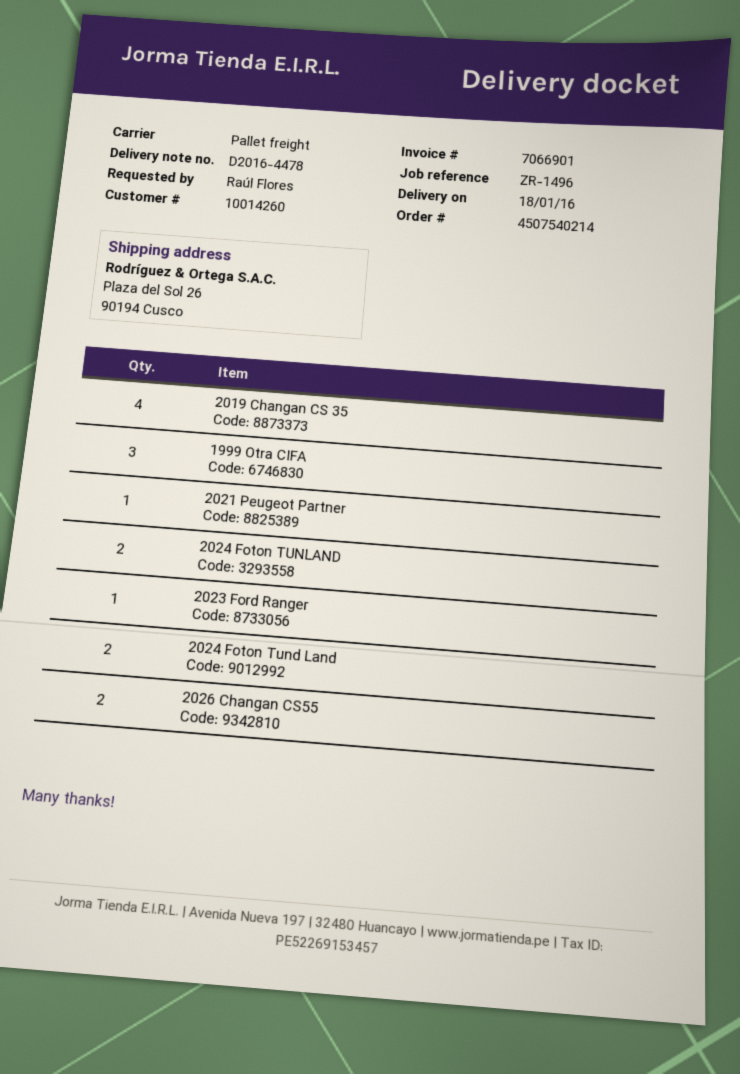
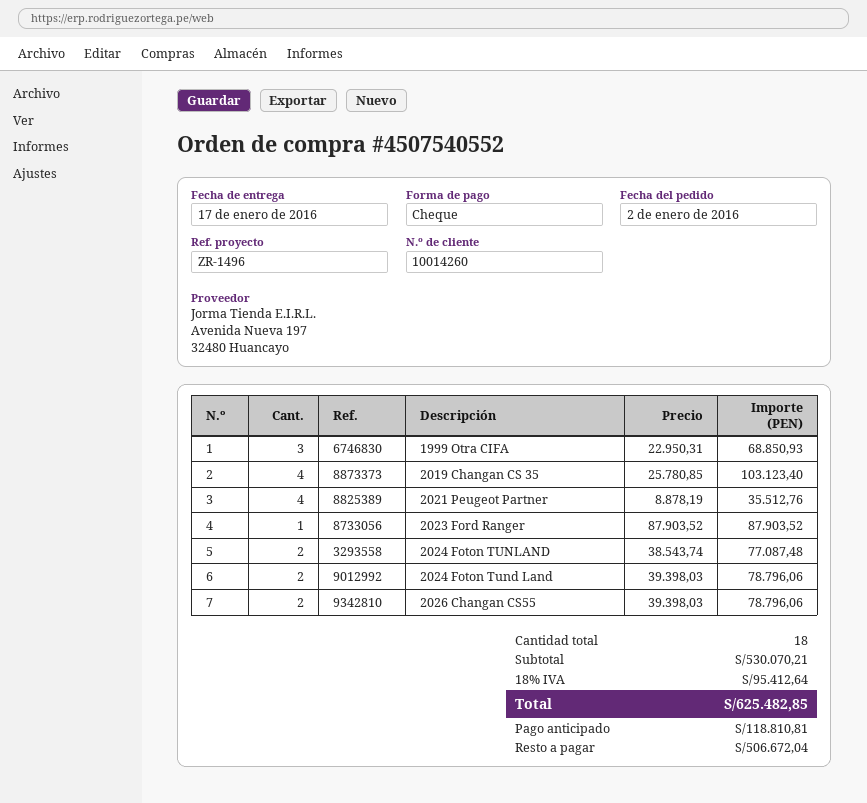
order number: 4507540214 -> 4507540552
delivery date: 2016-01-18 -> 2016-01-17
2021 Peugeot Partner: 1 -> 4

